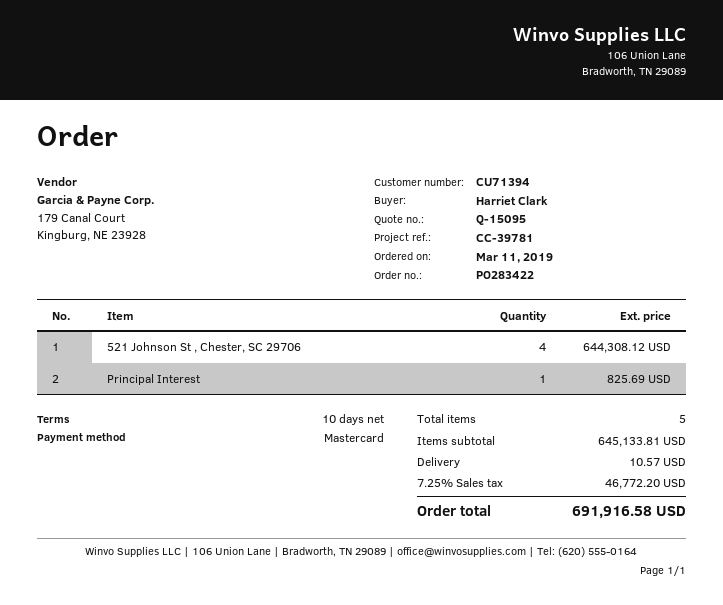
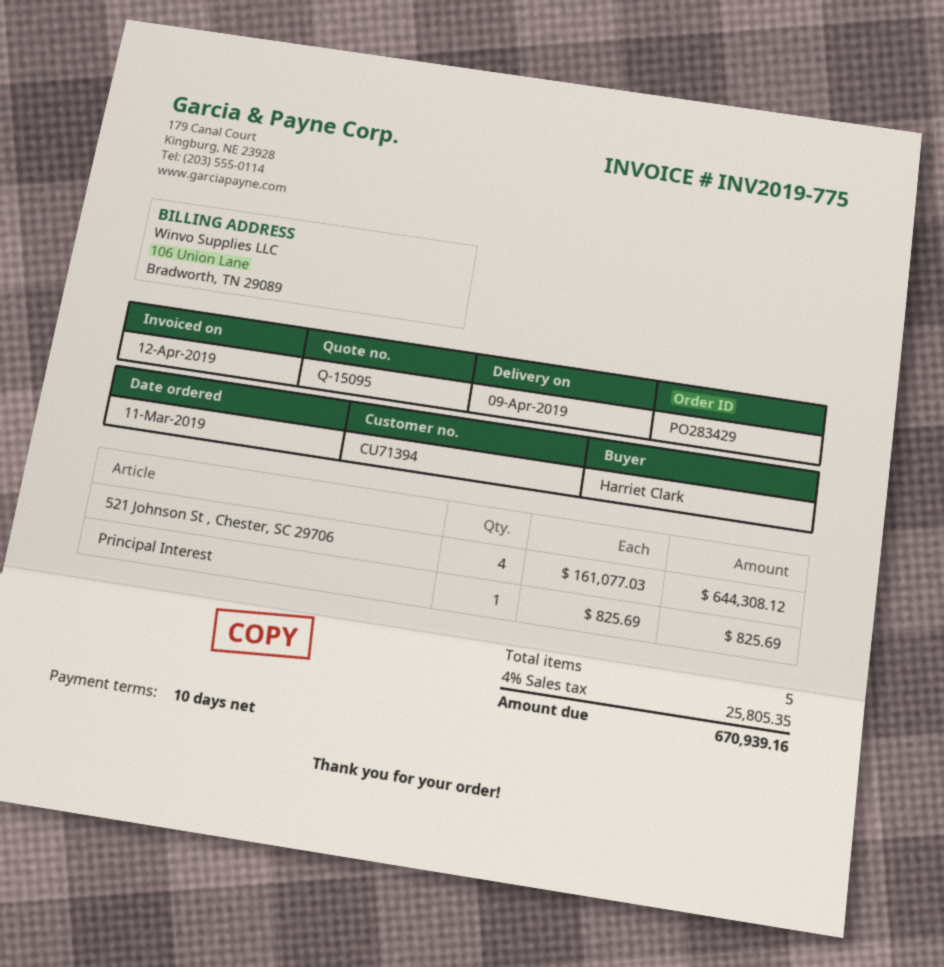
order number: PO283422 -> PO283429
shipping: 10.57 -> none
tax: 7.25% = 46772.20 -> 4% = 25805.35
total: 691916.58 -> 670939.16

